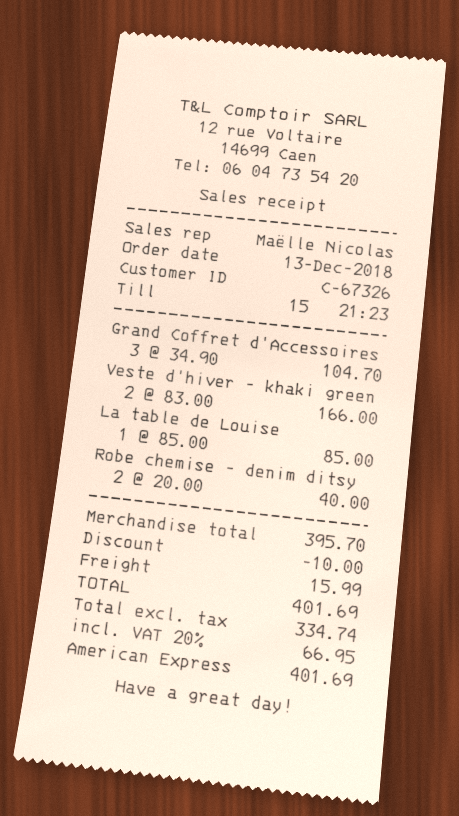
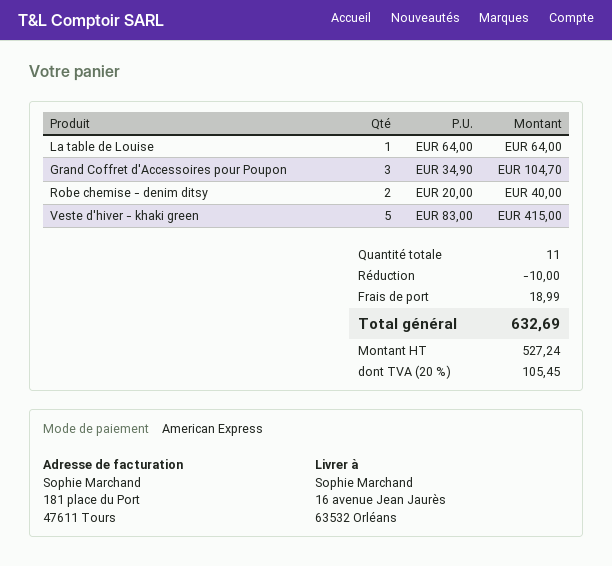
Veste d'hiver - khaki green: 2 x 83.00 = 166.00 -> 5 x 83.00 = 415.00
La table de Louise: 1 x 85.00 = 85.00 -> 1 x 64.00 = 64.00
shipping: 15.99 -> 18.99
net: 334.74 -> 527.24
tax: 20% = 66.95 -> 20% = 105.45
total: 401.69 -> 632.69

